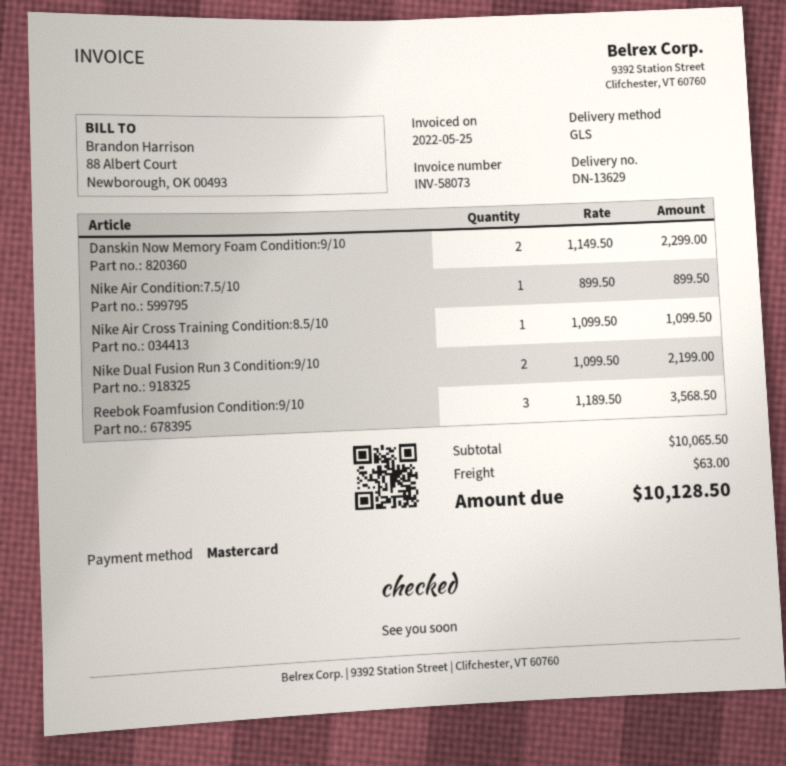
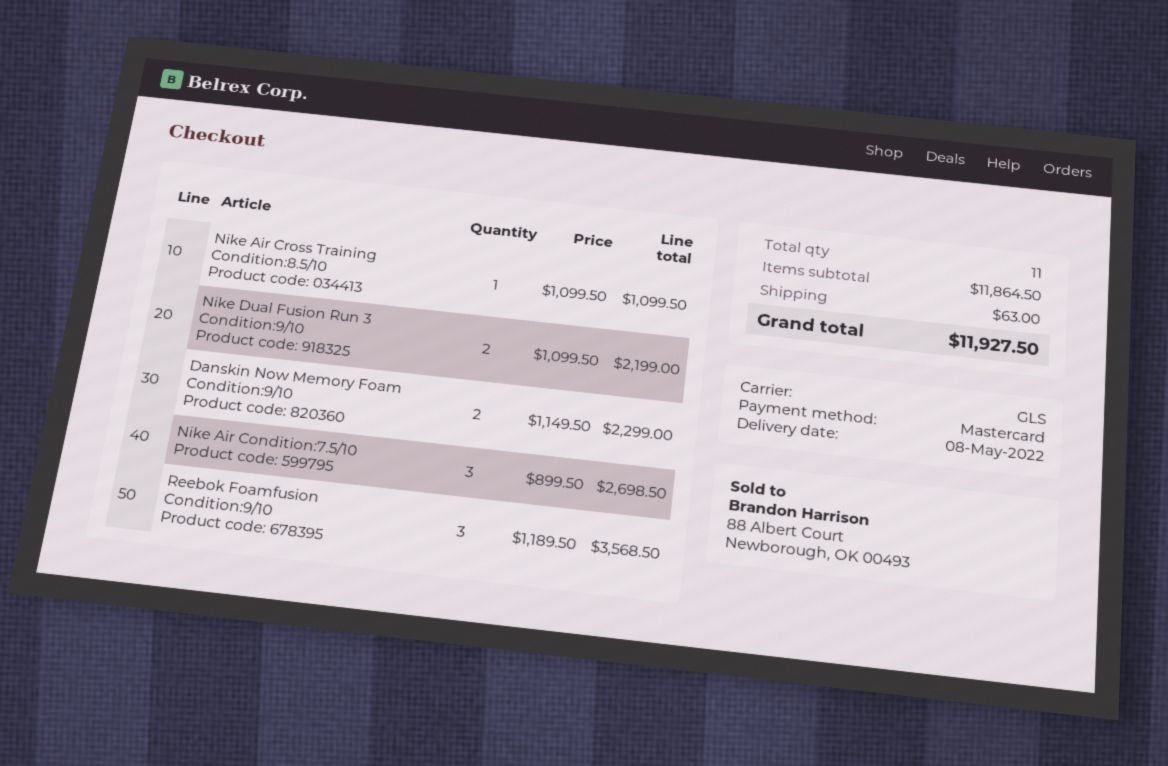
Nike Air Condition:7.5/10: 1 x 899.50 = 899.50 -> 3 x 899.50 = 2698.50
subtotal: 10065.50 -> 11864.50
total: 10128.50 -> 11927.50

